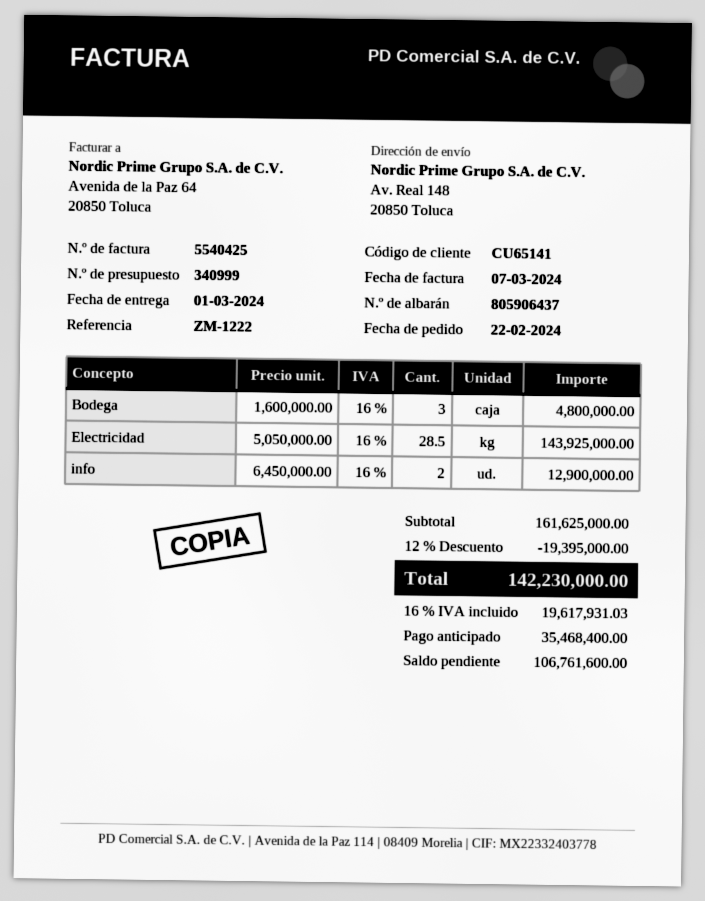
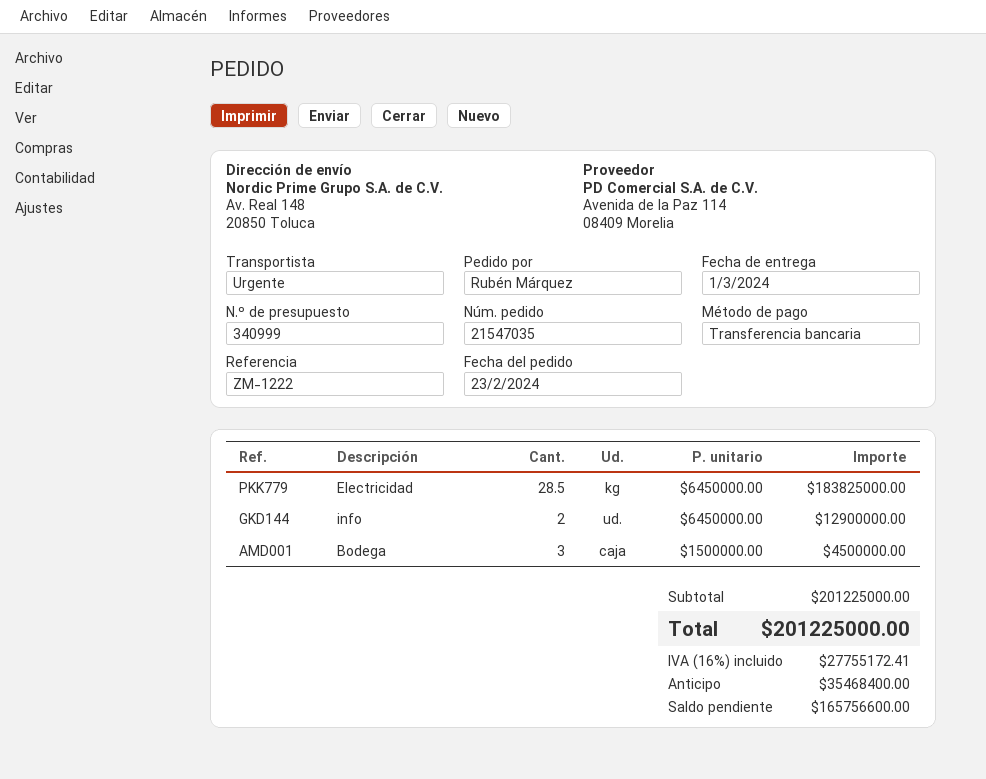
order date: 2024-02-22 -> 2024-02-23
Bodega: 3 x 1600000.00 = 4800000.00 -> 3 x 1500000.00 = 4500000.00
Electricidad: 28.5 x 5050000.00 = 143925000.00 -> 28.5 x 6450000.00 = 183825000.00
subtotal: 161625000.00 -> 201225000.00
discount: 12% = 19395000.00 -> none
tax: 16% = 19617931.03 -> 16% = 27755172.41
total: 142230000.00 -> 201225000.00
balance: 106761600.00 -> 165756600.00

